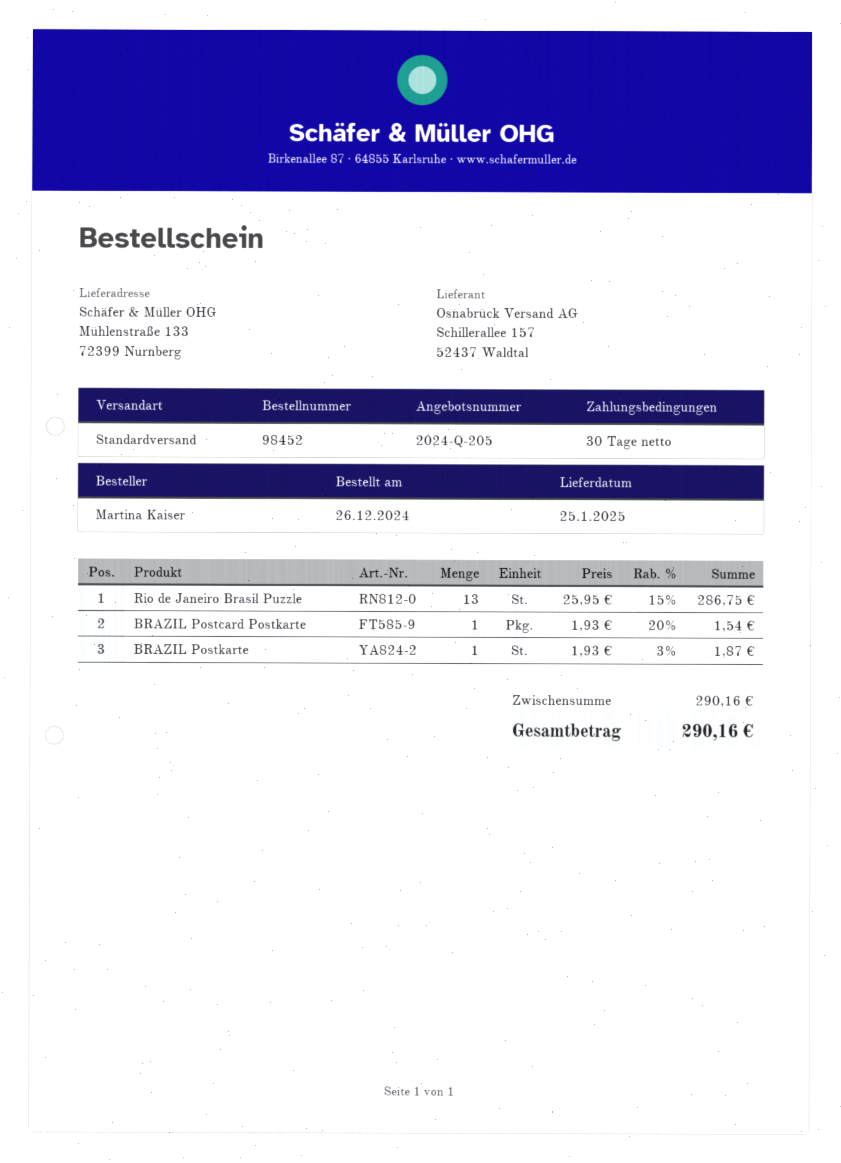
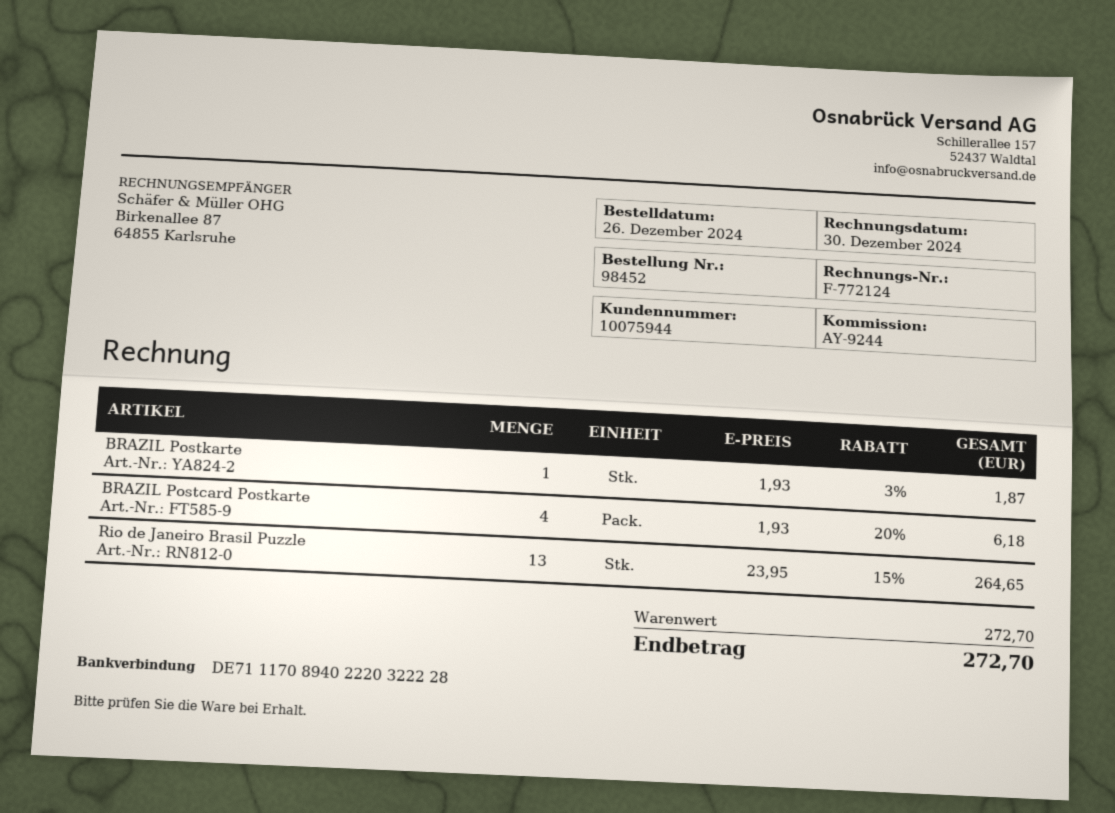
Rio de Janeiro Brasil Puzzle: 13 x 25.95 - 15% = 286.75 -> 13 x 23.95 - 15% = 264.65
BRAZIL Postcard Postkarte: 1 x 1.93 - 20% = 1.54 -> 4 x 1.93 - 20% = 6.18
subtotal: 290.16 -> 272.70
total: 290.16 -> 272.70

